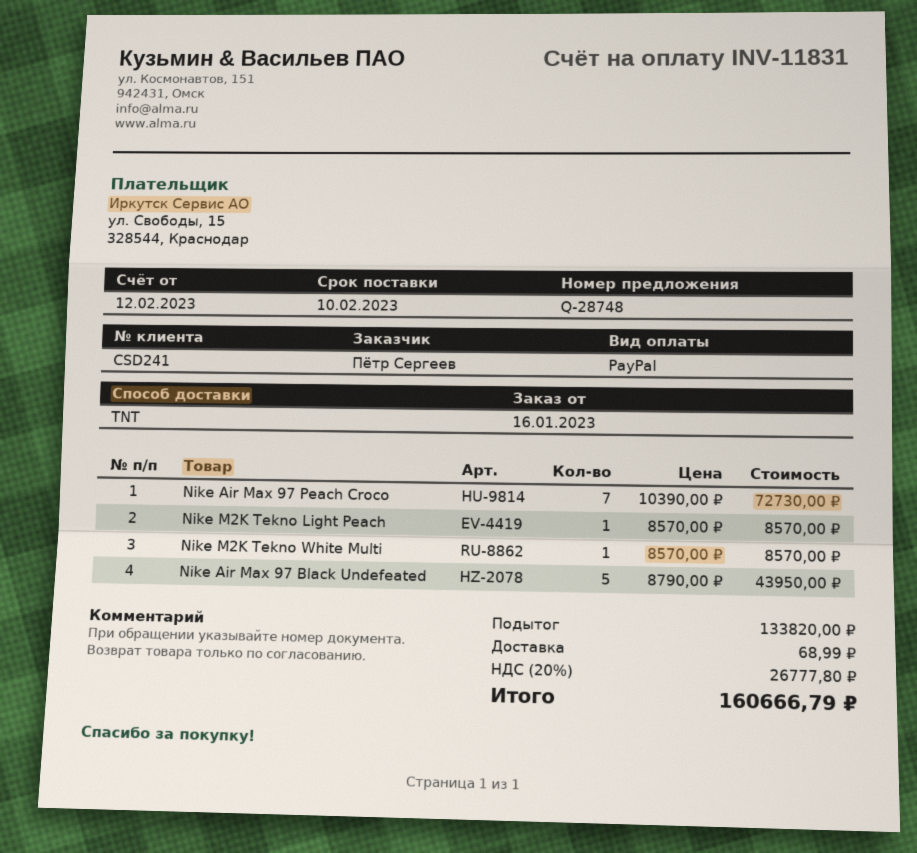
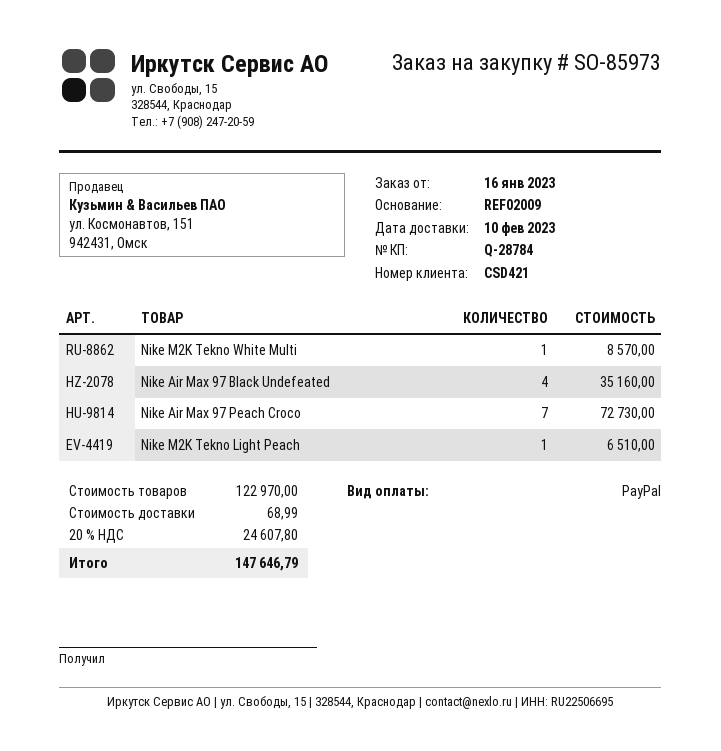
quote number: Q-28748 -> Q-28784
customer number: CSD241 -> CSD421
Nike M2K Tekno Light Peach: 1 for 8570.00 -> 1 for 6510.00
Nike Air Max 97 Black Undefeated: 5 for 43950.00 -> 4 for 35160.00
subtotal: 133820.00 -> 122970.00
tax: 20% = 26777.80 -> 20% = 24607.80
total: 160666.79 -> 147646.79

